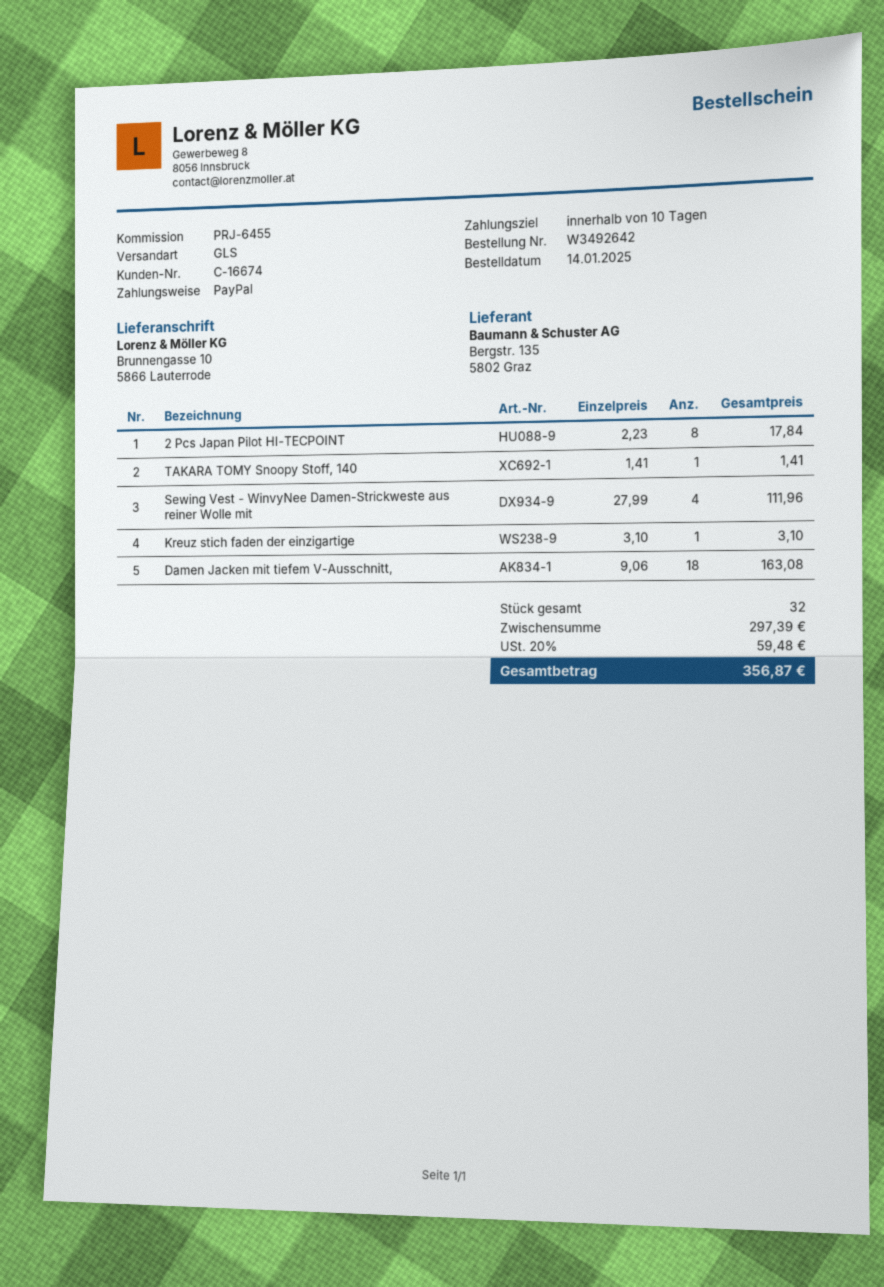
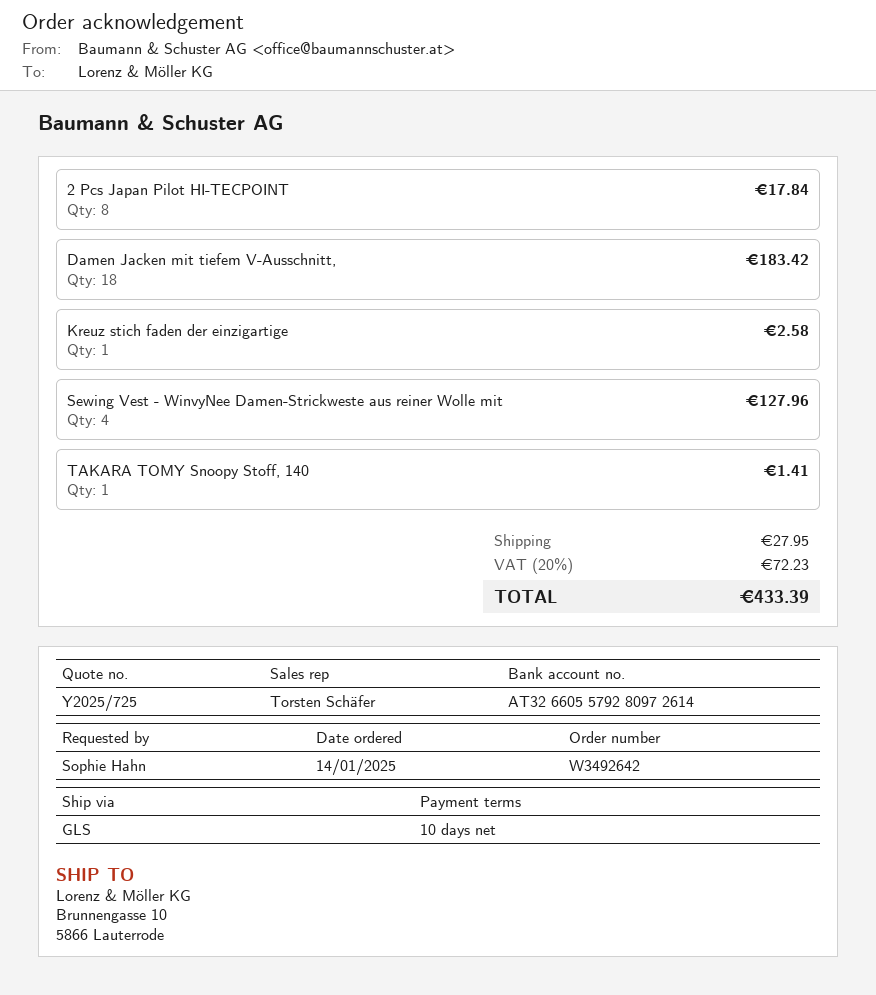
Sewing Vest - WinvyNee Damen-Strickweste aus reiner Wolle mit: 4 for 111.96 -> 4 for 127.96
Kreuz stich faden der einzigartige: 1 for 3.10 -> 1 for 2.58
Damen Jacken mit tiefem V-Ausschnitt,: 18 for 163.08 -> 18 for 183.42
shipping: none -> 27.95
tax: 20% = 59.48 -> 20% = 72.23
total: 356.87 -> 433.39

